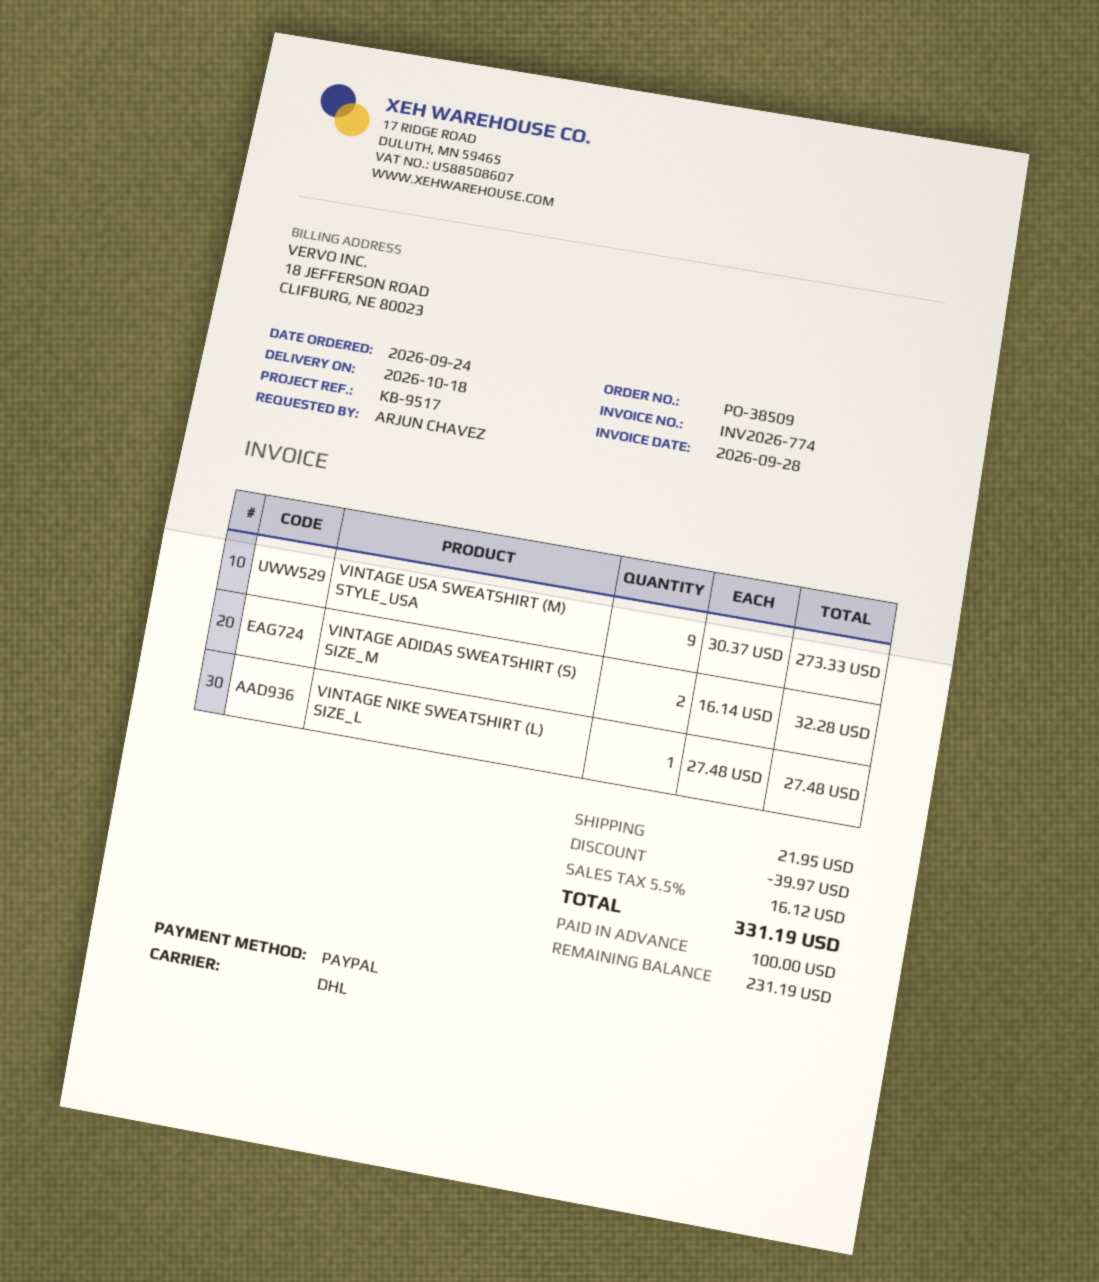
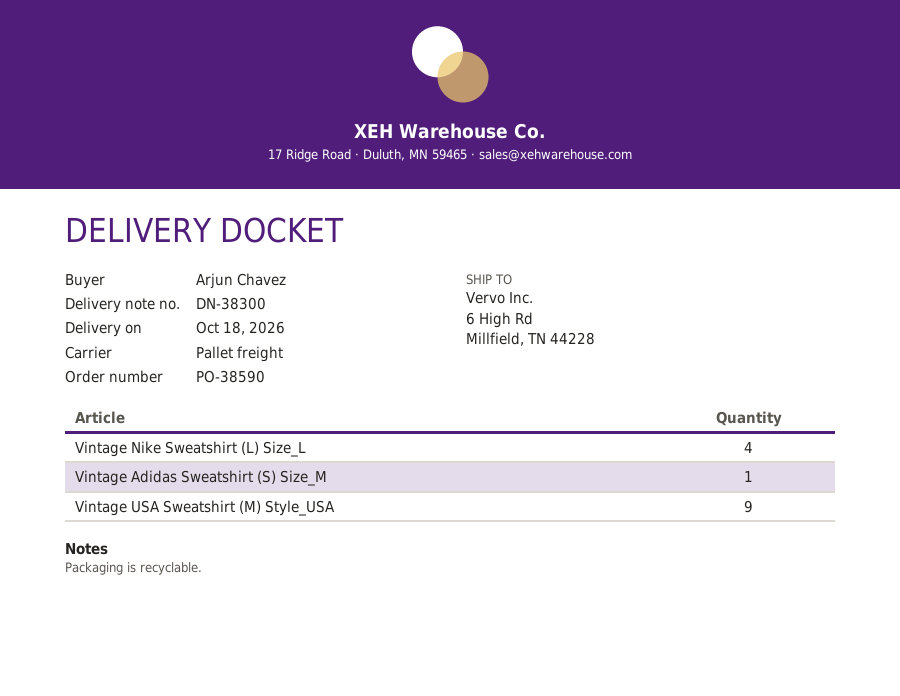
order number: PO-38509 -> PO-38590
shipping method: DHL -> pallet freight
VINTAGE ADIDAS SWEATSHIRT (S) SIZE_M: 2 -> 1
VINTAGE NIKE SWEATSHIRT (L) SIZE_L: 1 -> 4

